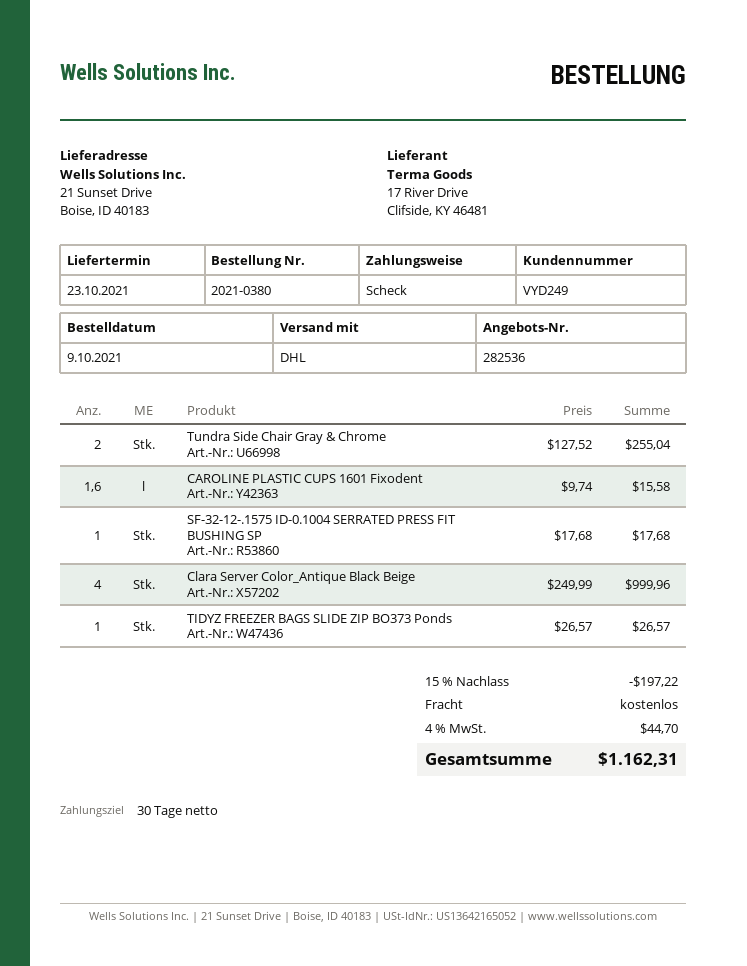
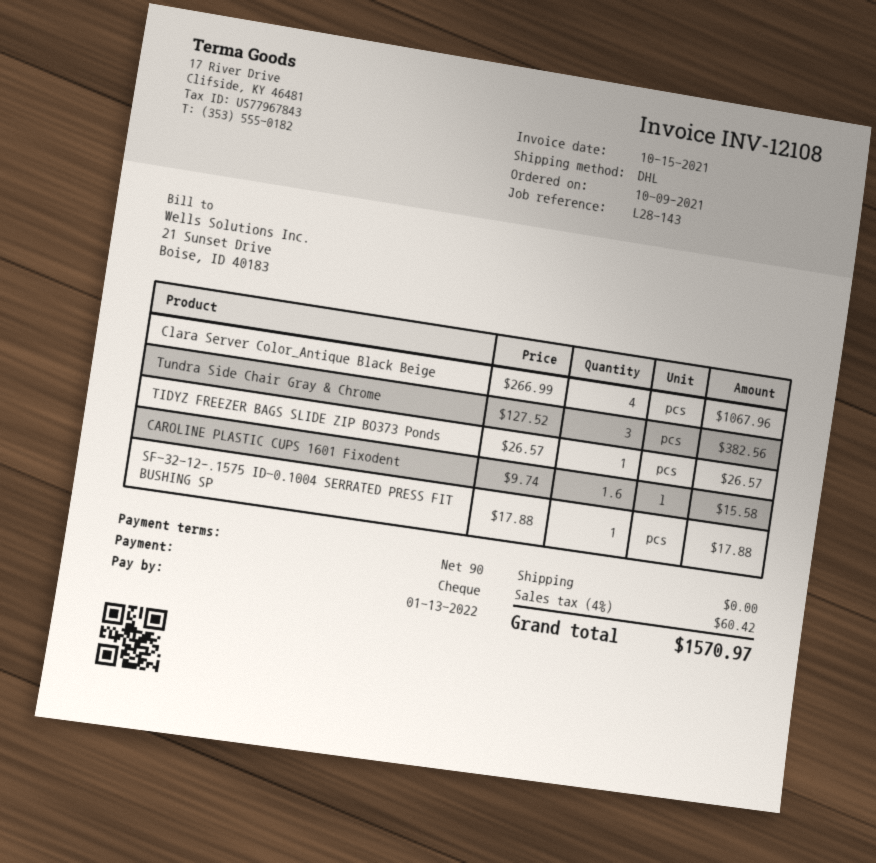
payment terms: 30 days -> 90 days
Tundra Side Chair Gray & Chrome: 2 x 127.52 = 255.04 -> 3 x 127.52 = 382.56
SF-32-12-.1575 ID-0.1004 SERRATED PRESS FIT BUSHING SP: 1 x 17.68 = 17.68 -> 1 x 17.88 = 17.88
Clara Server Color_Antique Black Beige: 4 x 249.99 = 999.96 -> 4 x 266.99 = 1067.96
discount: 15% = 197.22 -> none
tax: 4% = 44.70 -> 4% = 60.42
total: 1162.31 -> 1570.97

